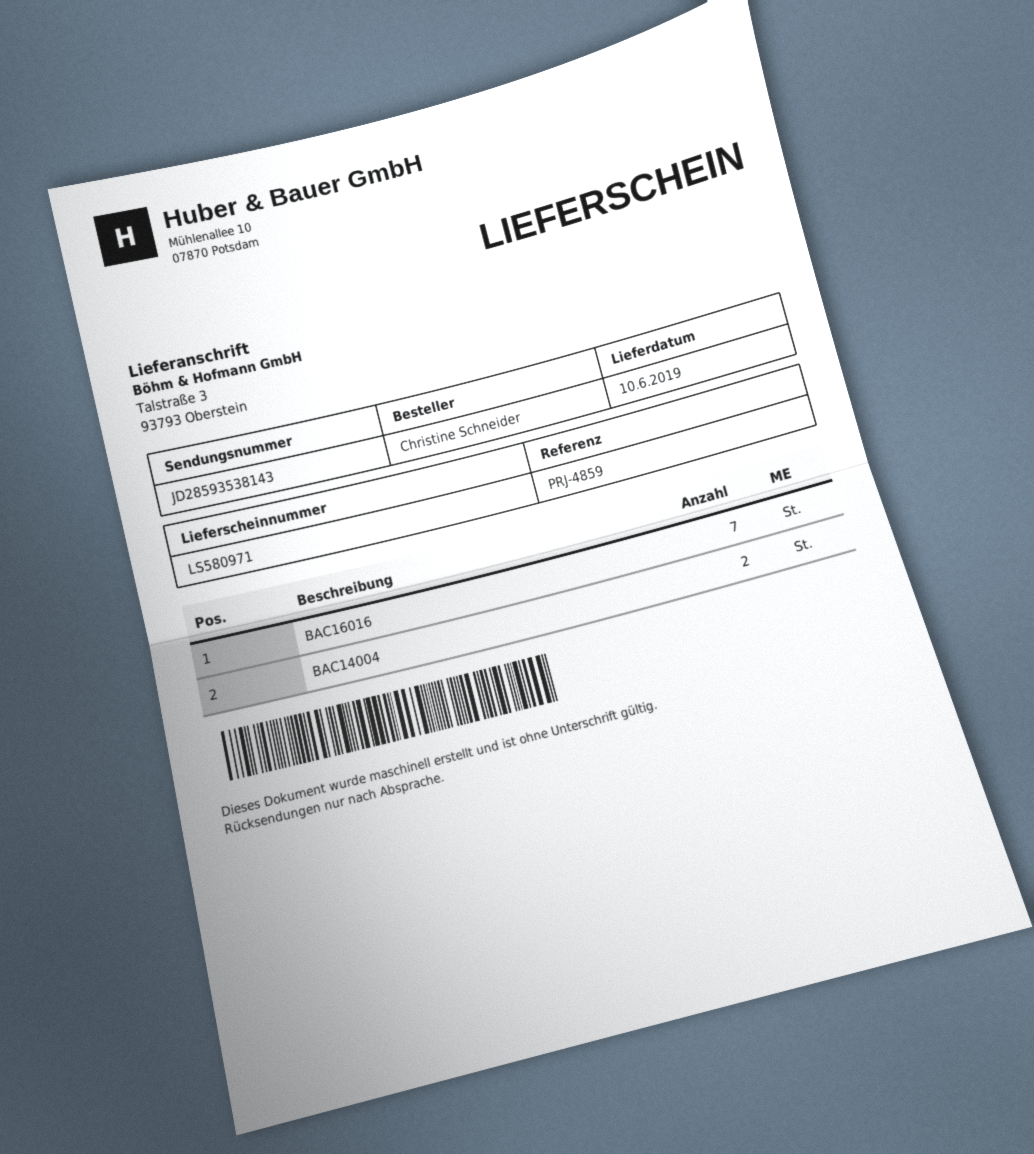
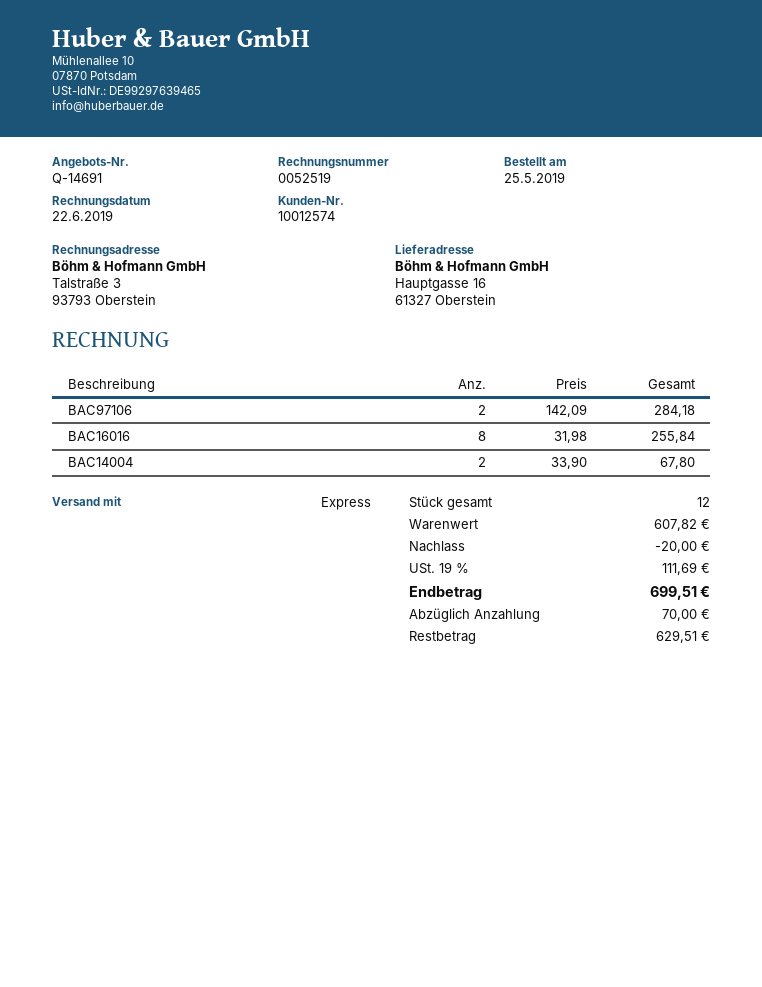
ship to: Talstraße 3, 93793 Oberstein -> Hauptgasse 16, 61327 Oberstein
BAC16016: 7 -> 8
BAC97106: none -> 2

